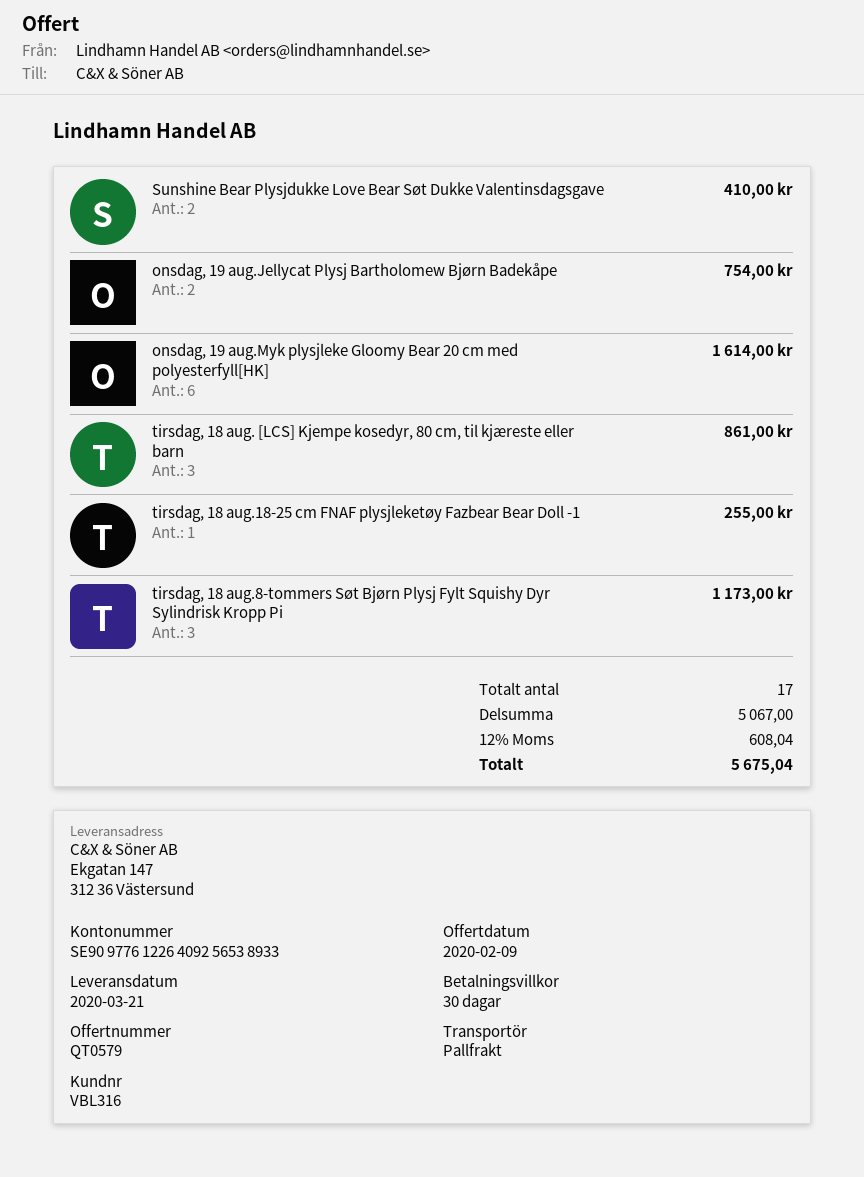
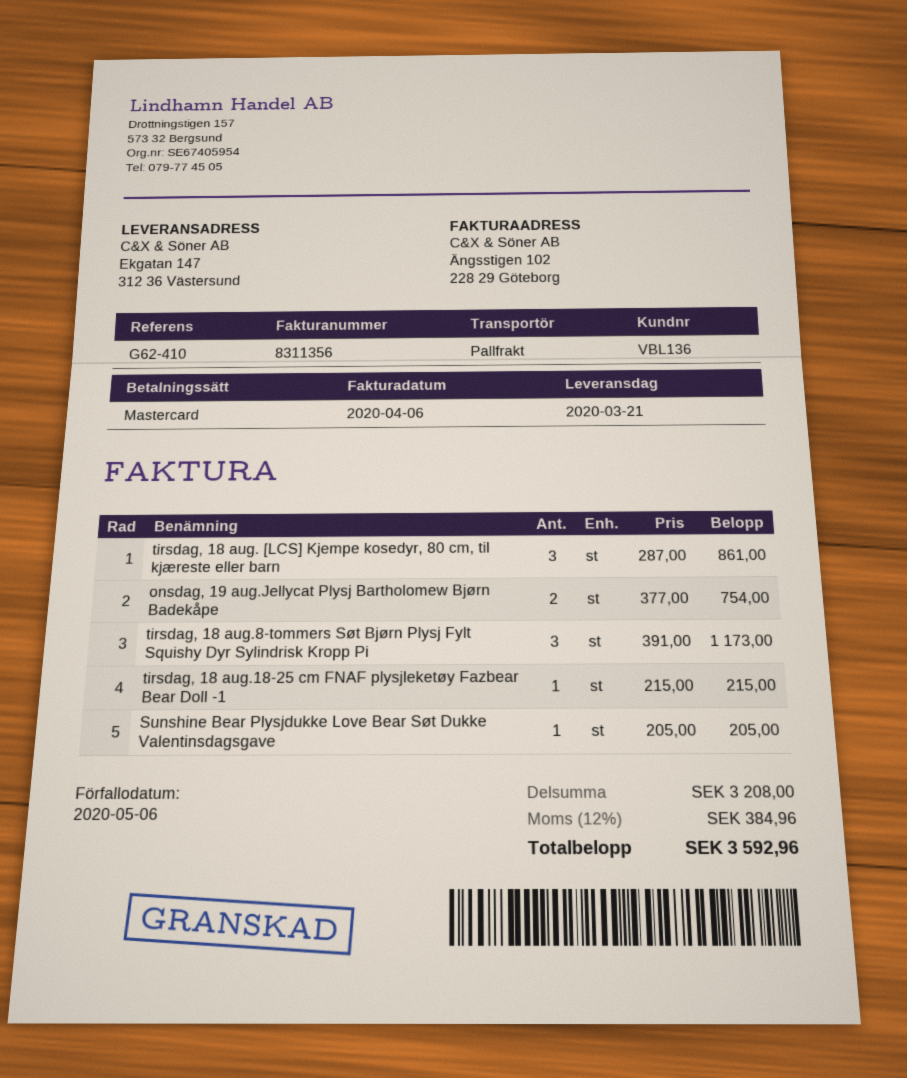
customer number: VBL316 -> VBL136
Sunshine Bear Plysjdukke Love Bear Søt Dukke Valentinsdagsgave: 2 for 410.00 -> 1 for 205.00
onsdag, 19 aug.Myk plysjleke Gloomy Bear 20 cm med polyesterfyll[HK]: 6 for 1614.00 -> none
tirsdag, 18 aug.18-25 cm FNAF plysjleketøy Fazbear Bear Doll -1: 1 for 255.00 -> 1 for 215.00
subtotal: 5067.00 -> 3208.00
tax: 12% = 608.04 -> 12% = 384.96
total: 5675.04 -> 3592.96

